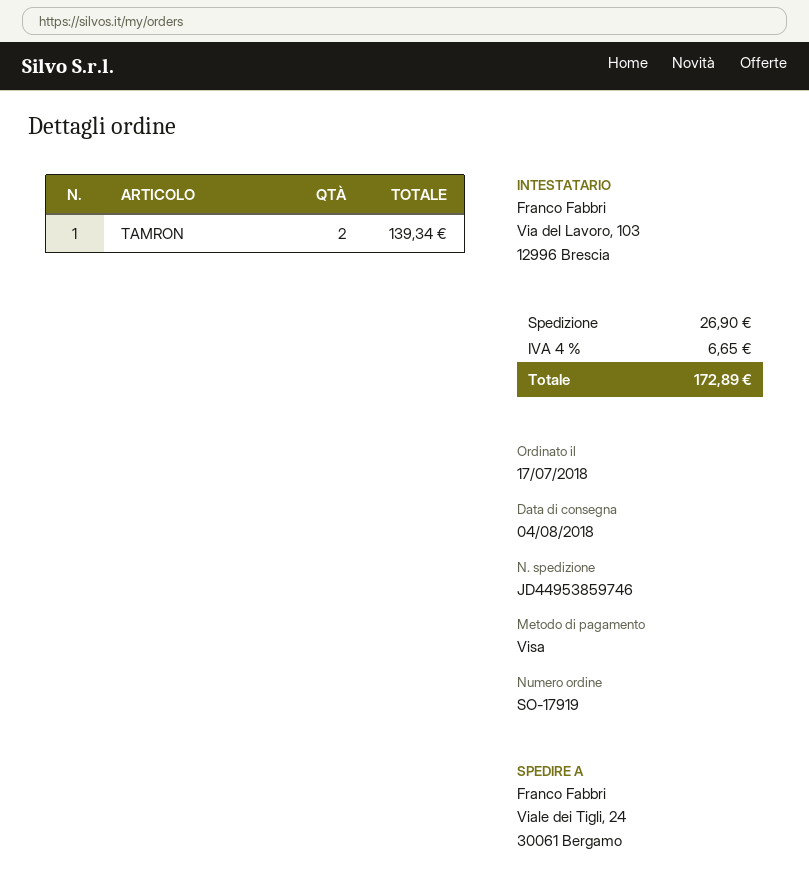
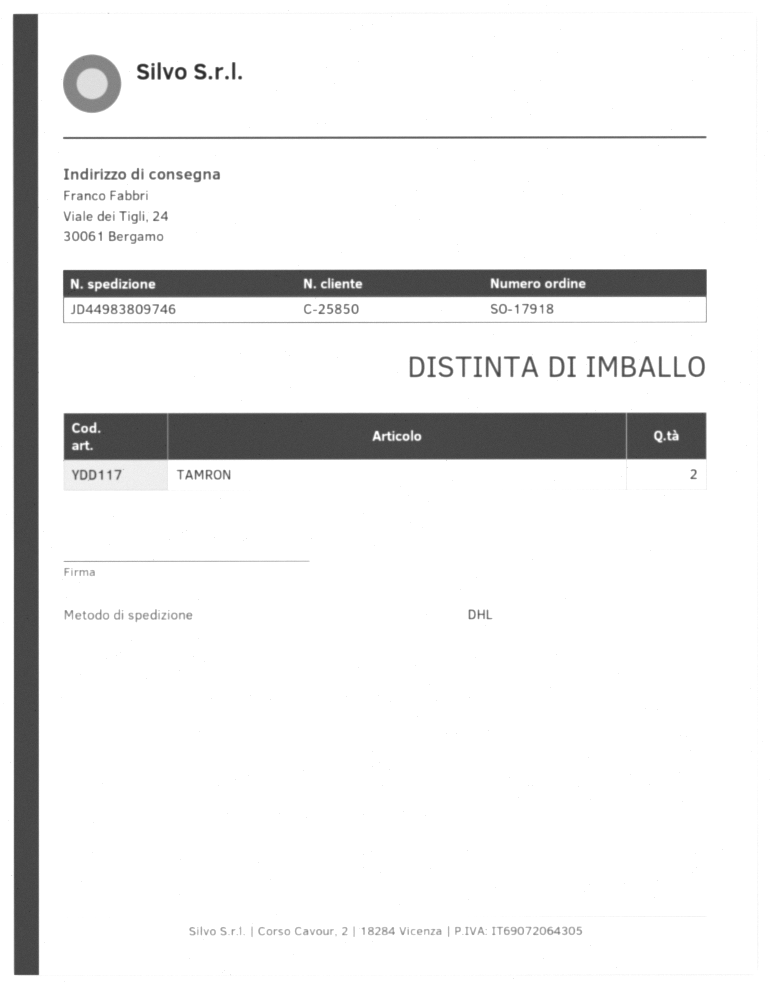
order number: SO-17919 -> SO-17918
tracking number: JD44953859746 -> JD44983809746

